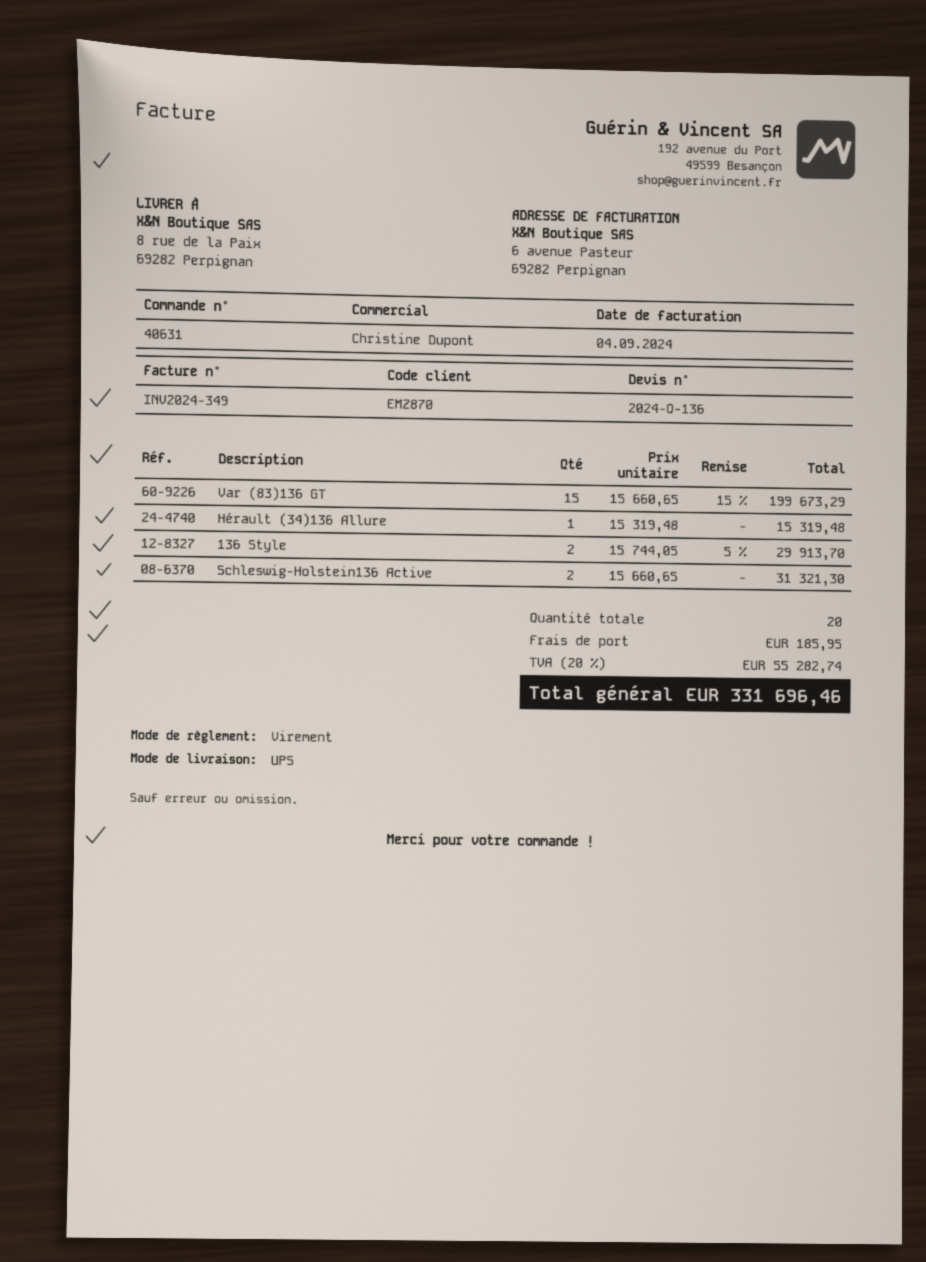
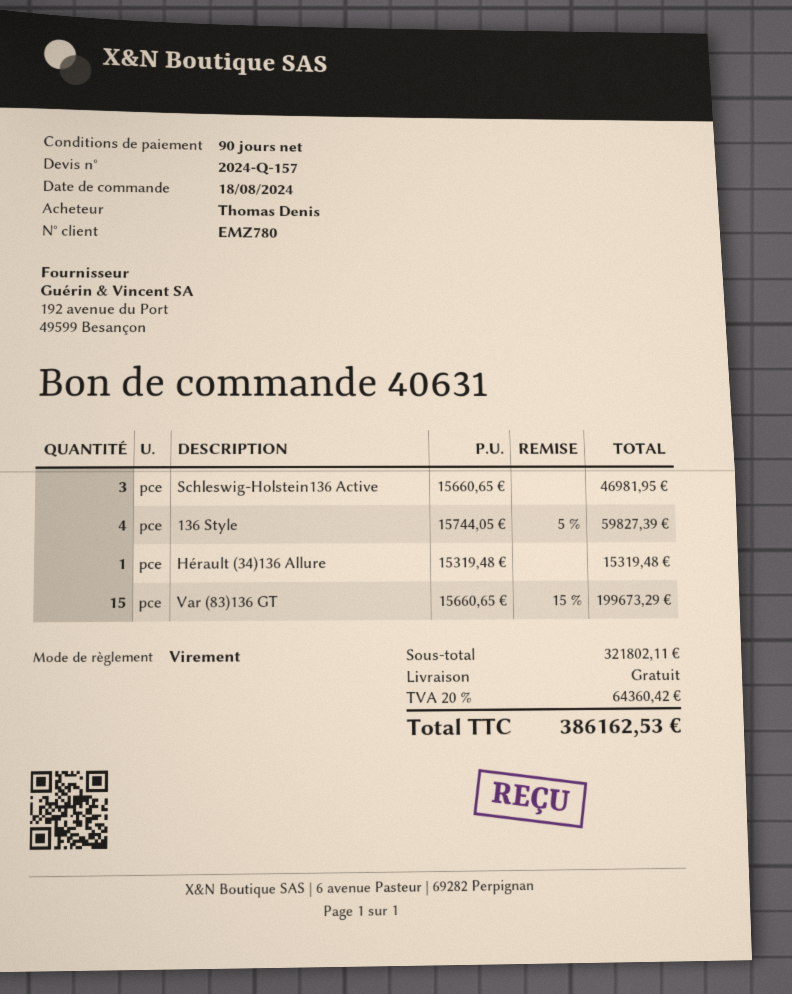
quote number: 2024-Q-136 -> 2024-Q-157
customer number: EMZ870 -> EMZ780
136 Style: 2 x 15744.05 - 5% = 29913.70 -> 4 x 15744.05 - 5% = 59827.39
Schleswig-Holstein136 Active: 2 x 15660.65 = 31321.30 -> 3 x 15660.65 = 46981.95
shipping: 185.95 -> 0.00
tax: 20% = 55282.74 -> 20% = 64360.42
total: 331696.46 -> 386162.53

